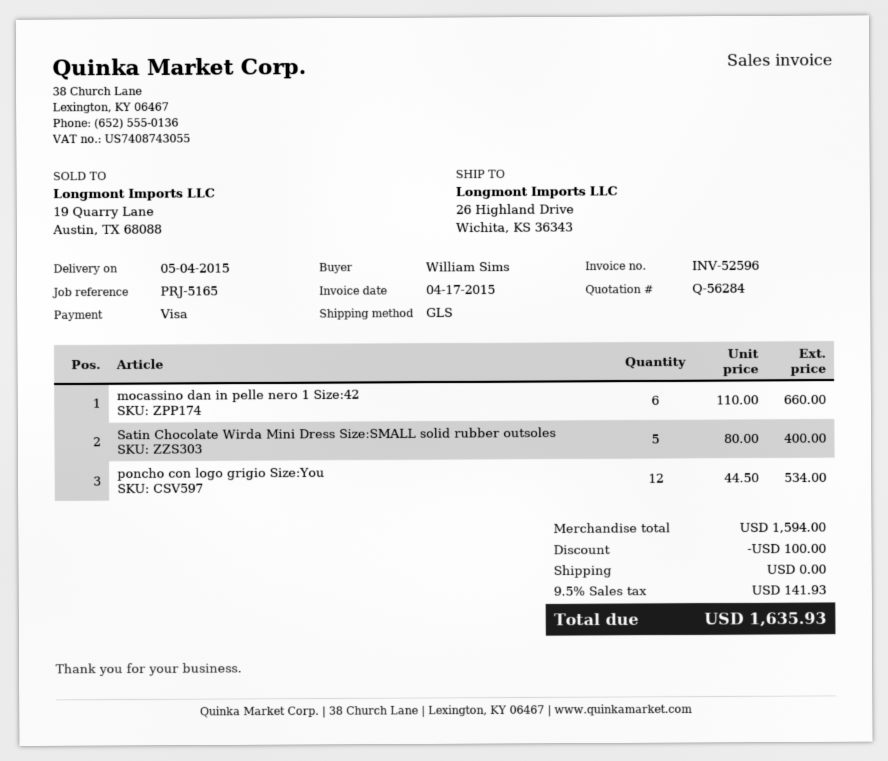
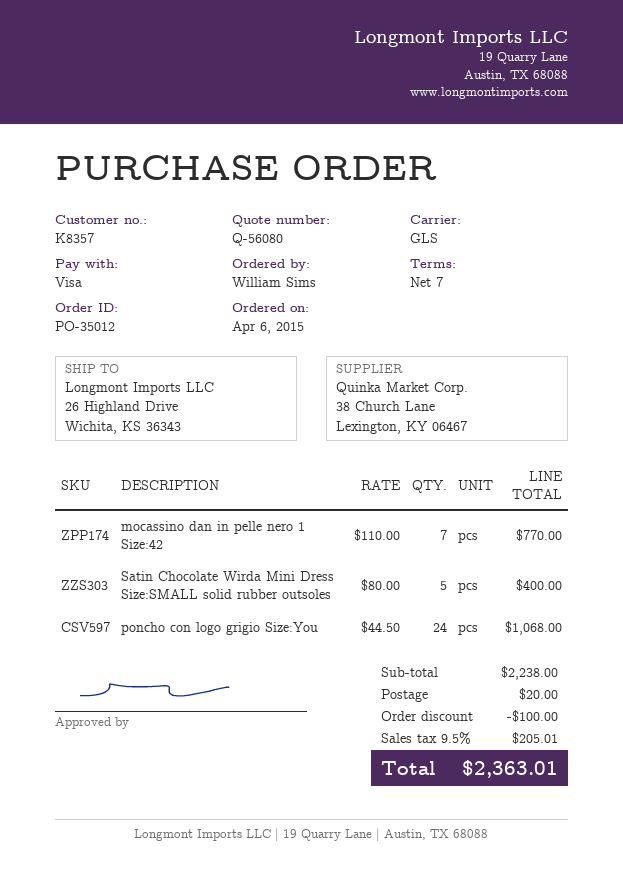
quote number: Q-56284 -> Q-56080
mocassino dan in pelle nero 1 Size:42: 6 x 110.00 = 660.00 -> 7 x 110.00 = 770.00
poncho con logo grigio Size:You: 12 x 44.50 = 534.00 -> 24 x 44.50 = 1068.00
subtotal: 1594.00 -> 2238.00
shipping: 0.00 -> 20.00
tax: 9.5% = 141.93 -> 9.5% = 205.01
total: 1635.93 -> 2363.01

